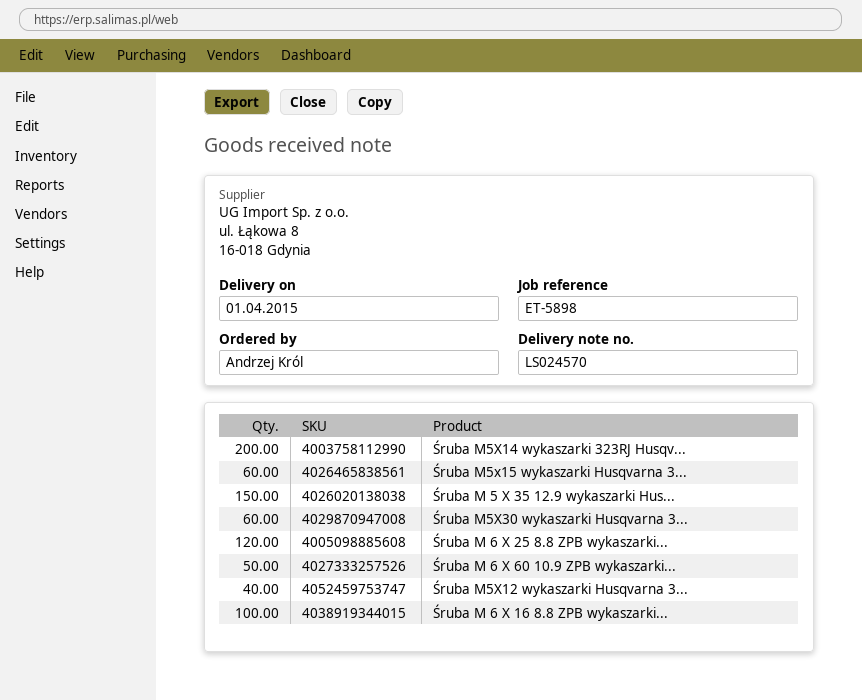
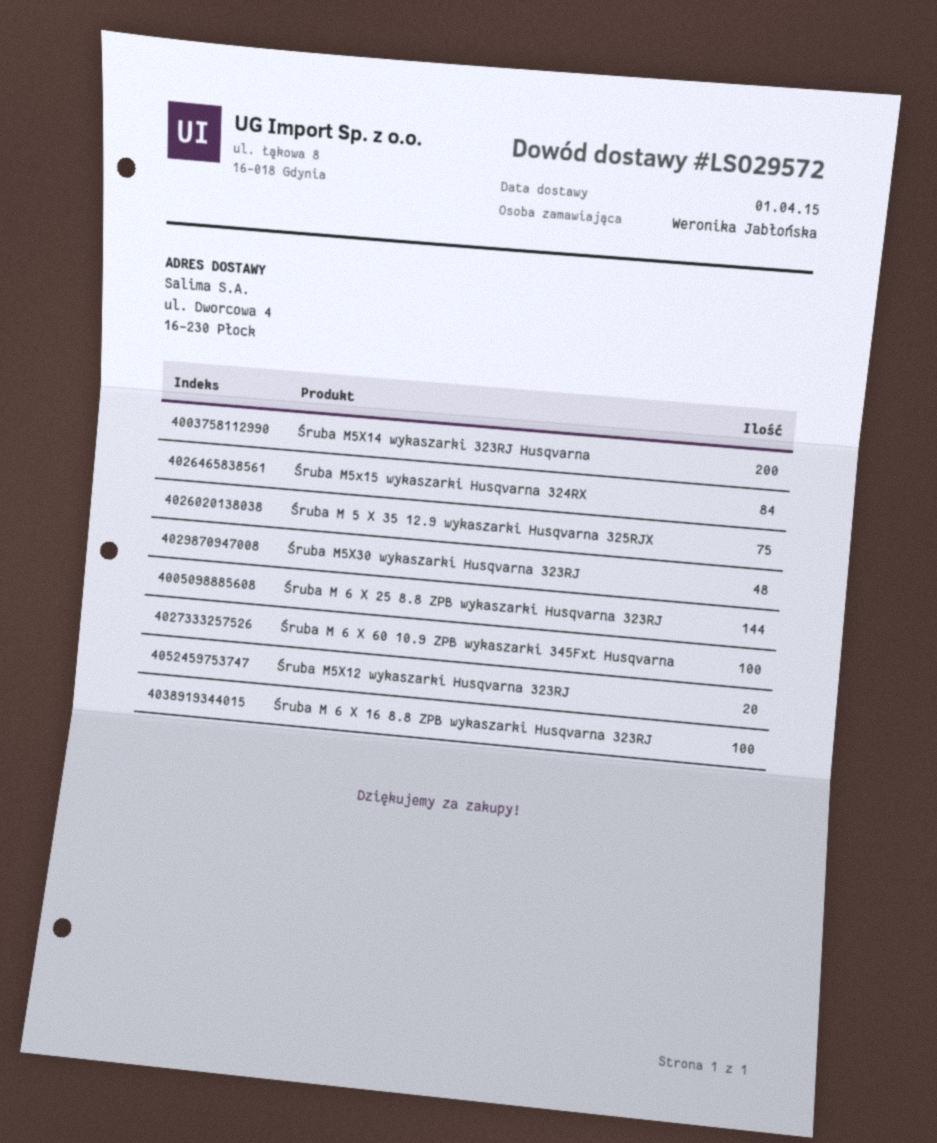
delivery note number: LS024570 -> LS029572
ordered by: Andrzej Król -> Weronika Jabłońska
Śruba M5x15 wykaszarki Husqvarna 3...: 60 -> 84
Śruba M 5 X 35 12.9 wykaszarki Hus...: 150 -> 75
Śruba M5X30 wykaszarki Husqvarna 3...: 60 -> 48
Śruba M 6 X 25 8.8 ZPB wykaszarki...: 120 -> 144
Śruba M 6 X 60 10.9 ZPB wykaszarki...: 50 -> 100
Śruba M5X12 wykaszarki Husqvarna 3...: 40 -> 20

